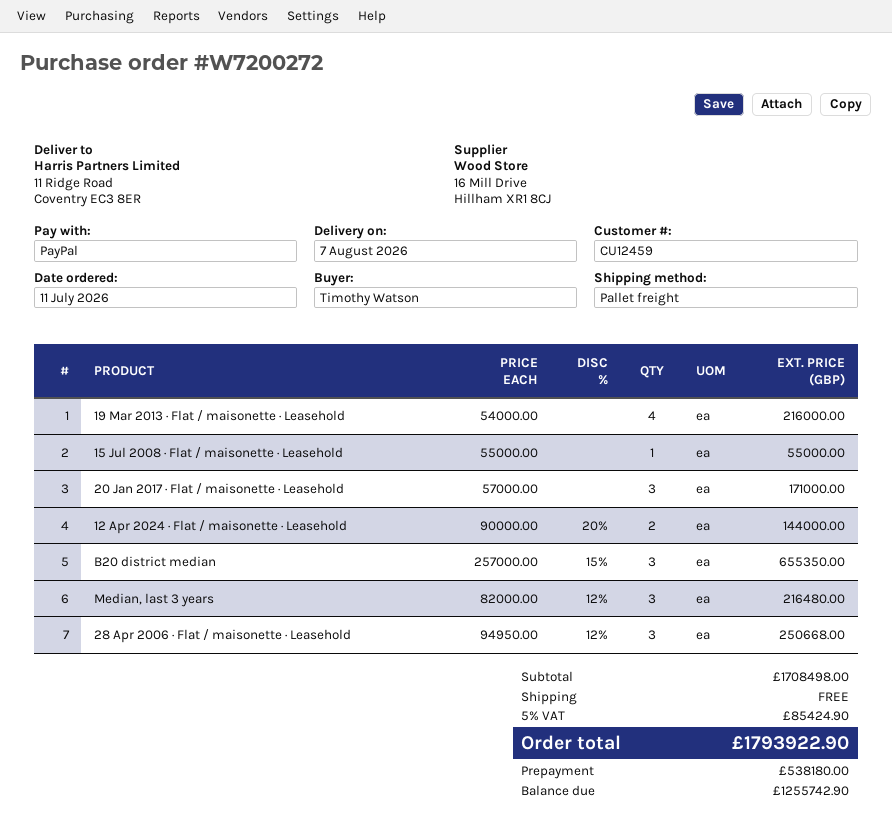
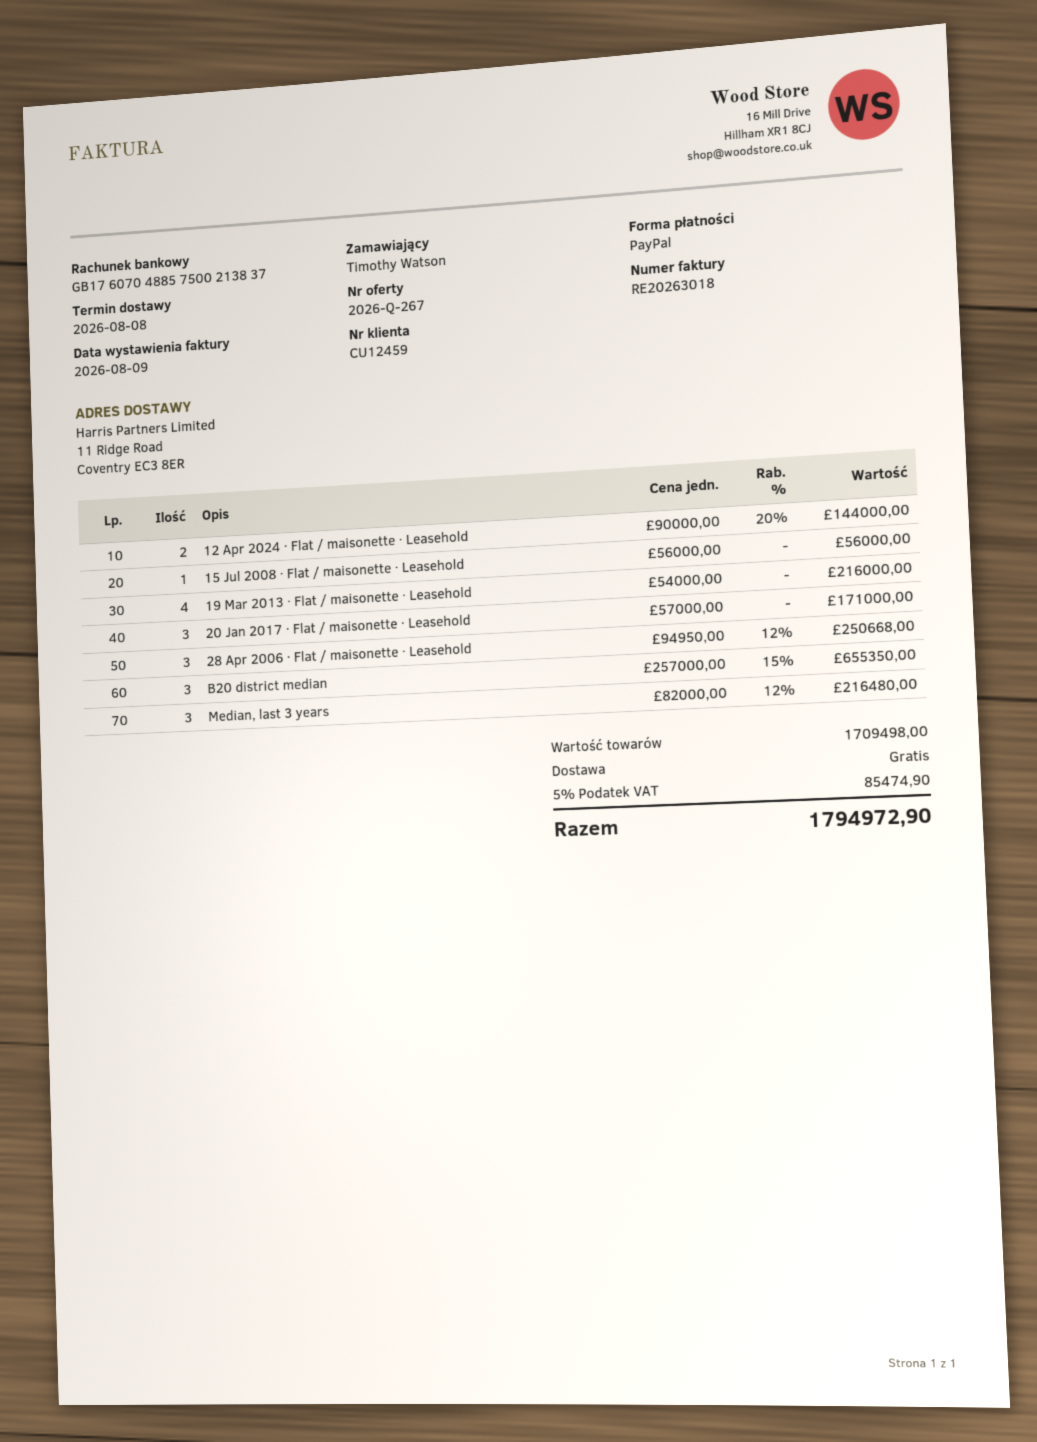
delivery date: 2026-08-07 -> 2026-08-08
15 Jul 2008 · Flat / maisonette · Leasehold: 1 x 55000.00 = 55000.00 -> 1 x 56000.00 = 56000.00
subtotal: 1708498.00 -> 1709498.00
tax: 5% = 85424.90 -> 5% = 85474.90
total: 1793922.90 -> 1794972.90

